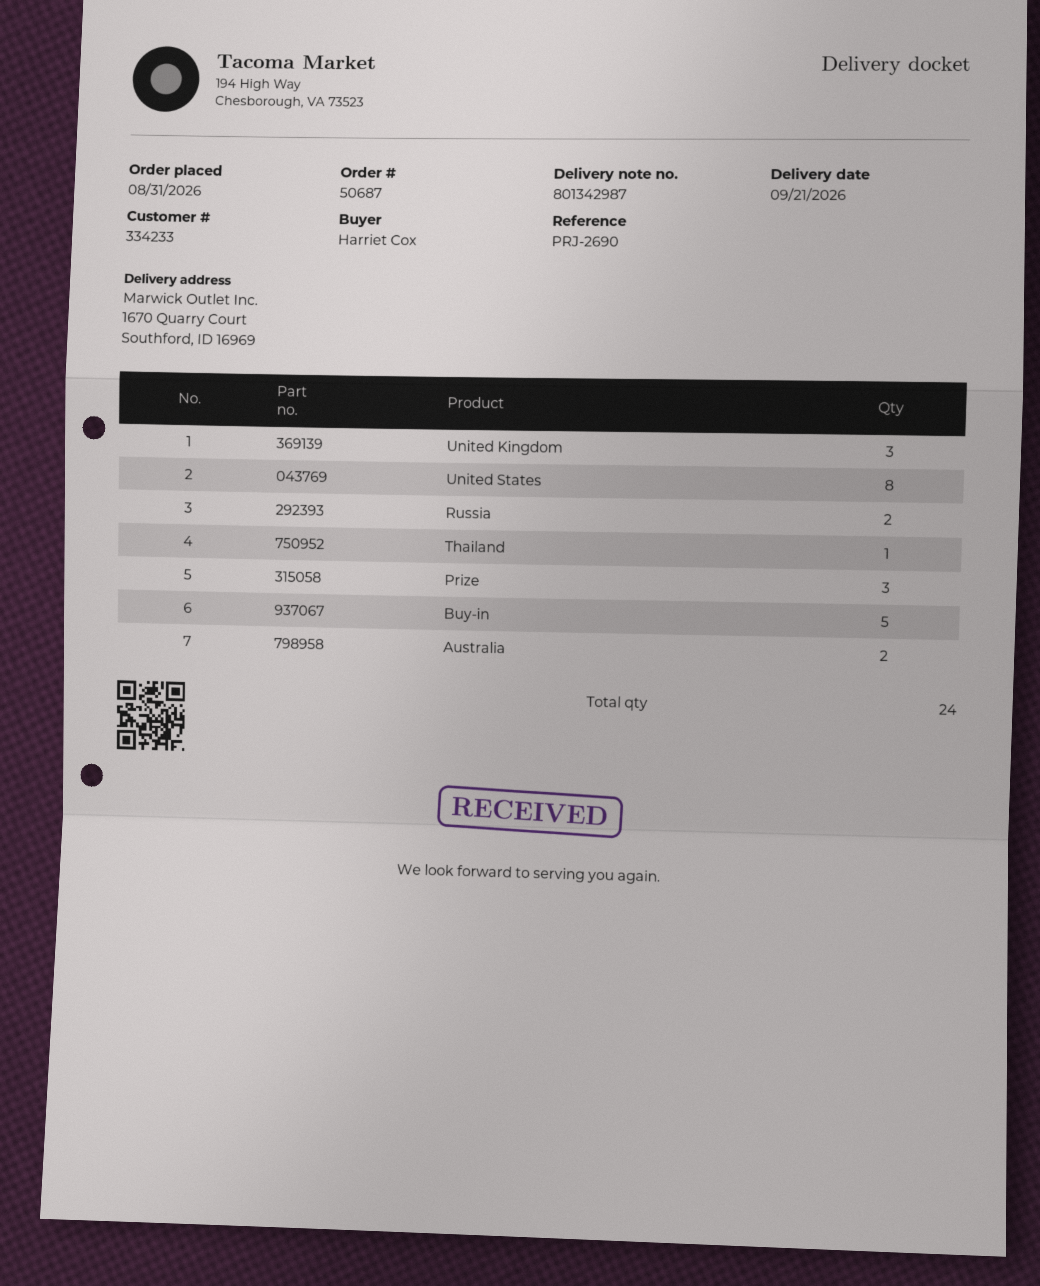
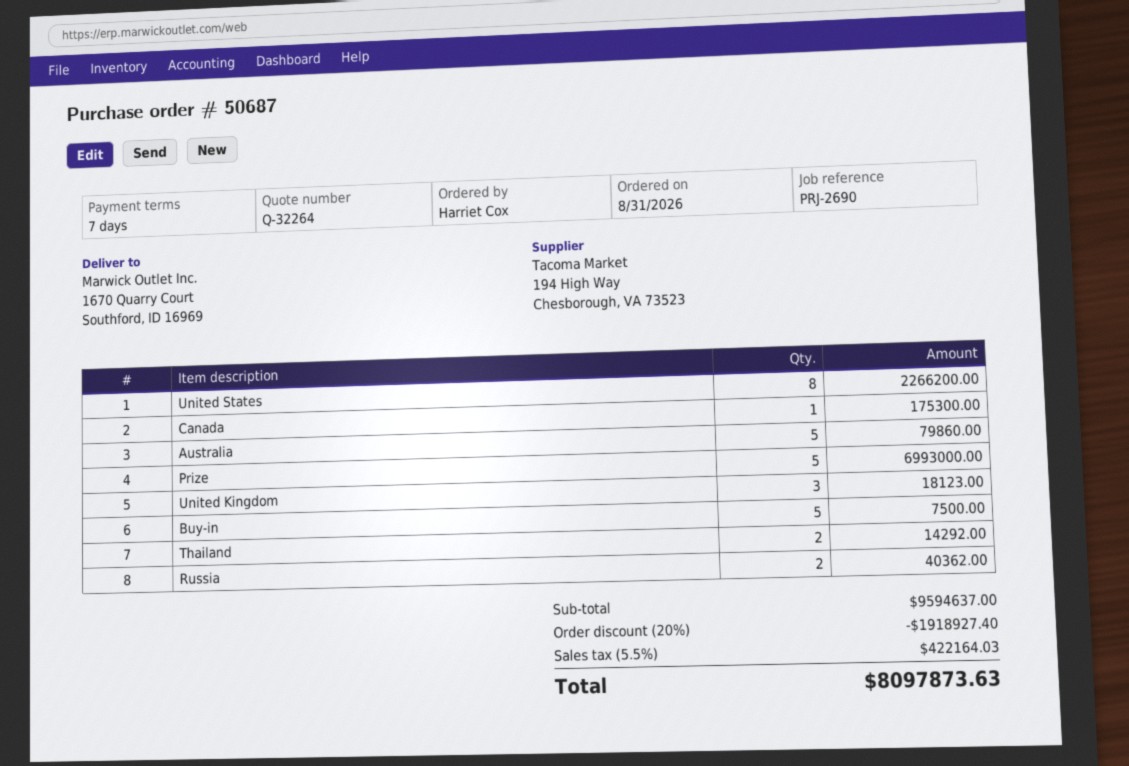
Thailand: 1 -> 2
Prize: 3 -> 5
Australia: 2 -> 5
Canada: none -> 1

